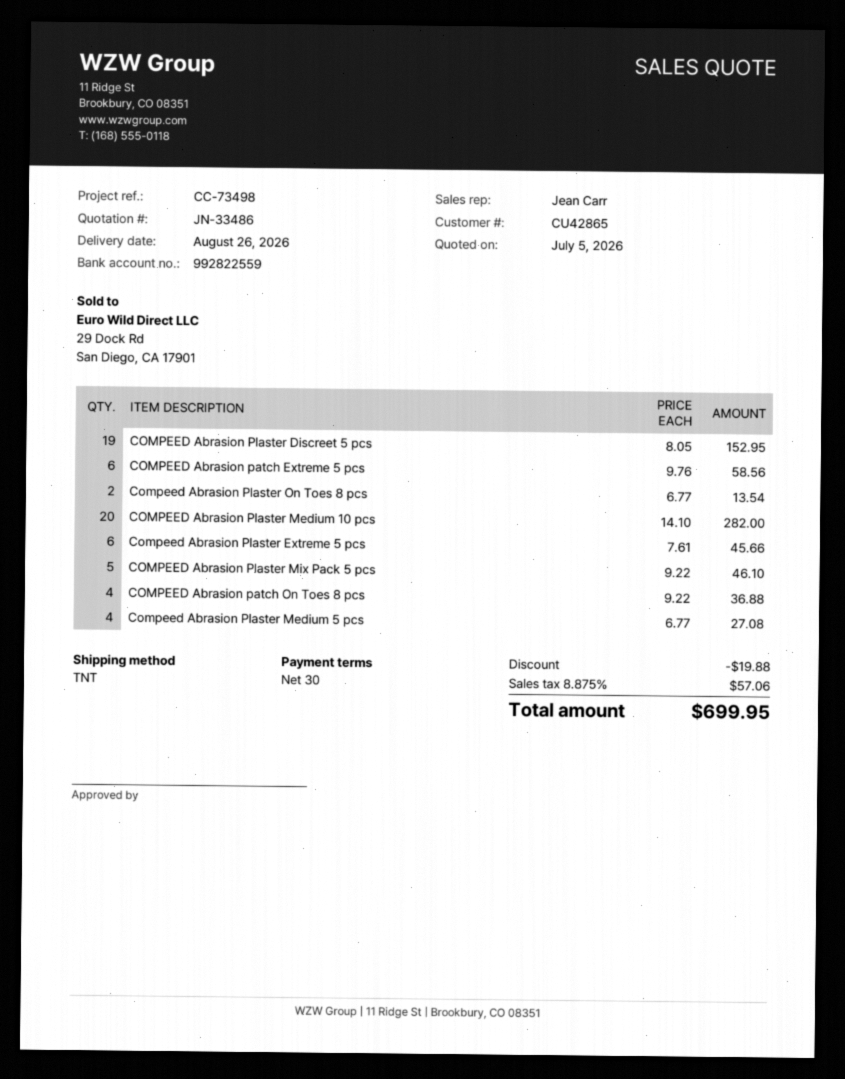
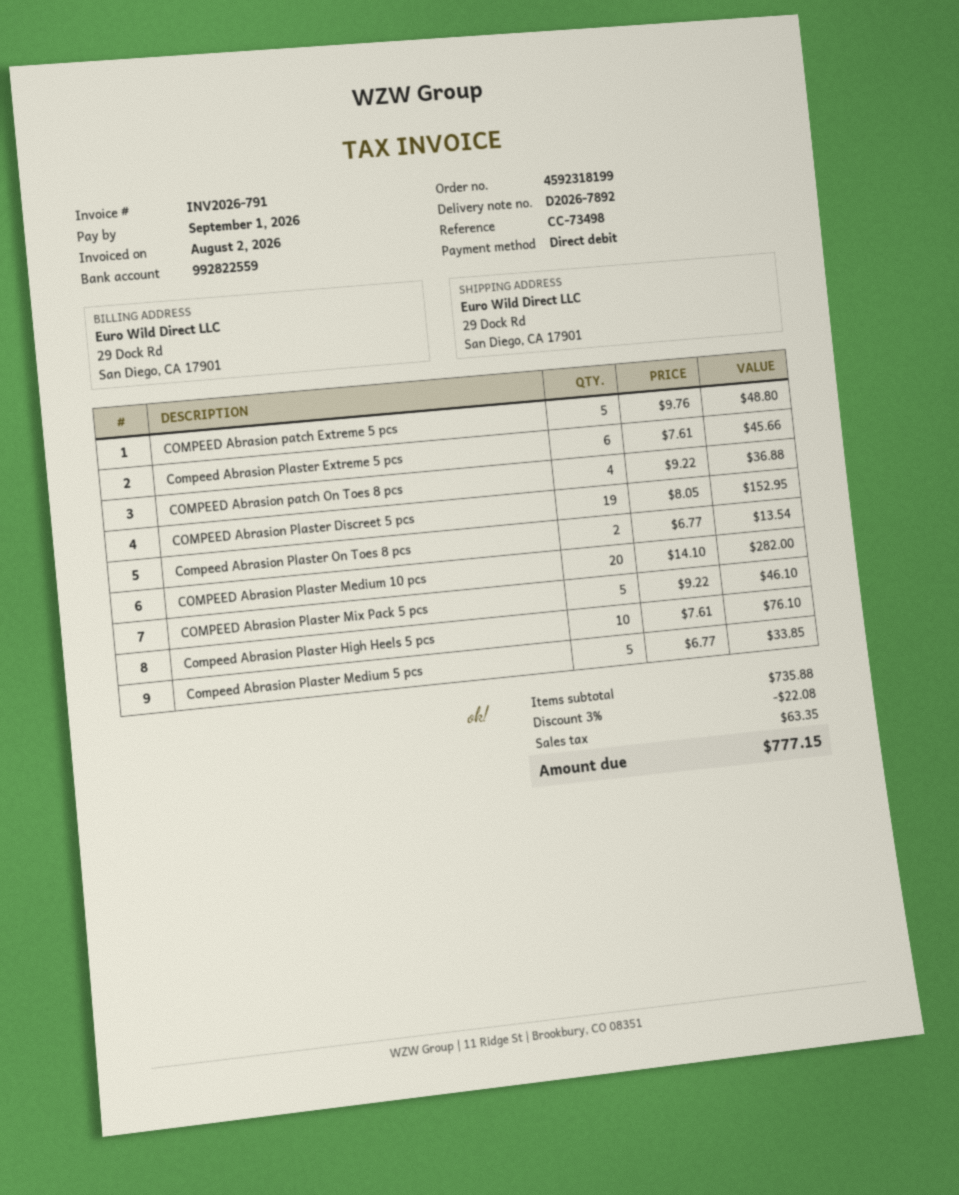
COMPEED Abrasion patch Extreme 5 pcs: 6 x 9.76 = 58.56 -> 5 x 9.76 = 48.80
Compeed Abrasion Plaster Medium 5 pcs: 4 x 6.77 = 27.08 -> 5 x 6.77 = 33.85
Compeed Abrasion Plaster High Heels 5 pcs: none -> 10 x 7.61 = 76.10
discount: 19.88 -> 22.08
tax: 57.06 -> 63.35
total: 699.95 -> 777.15

